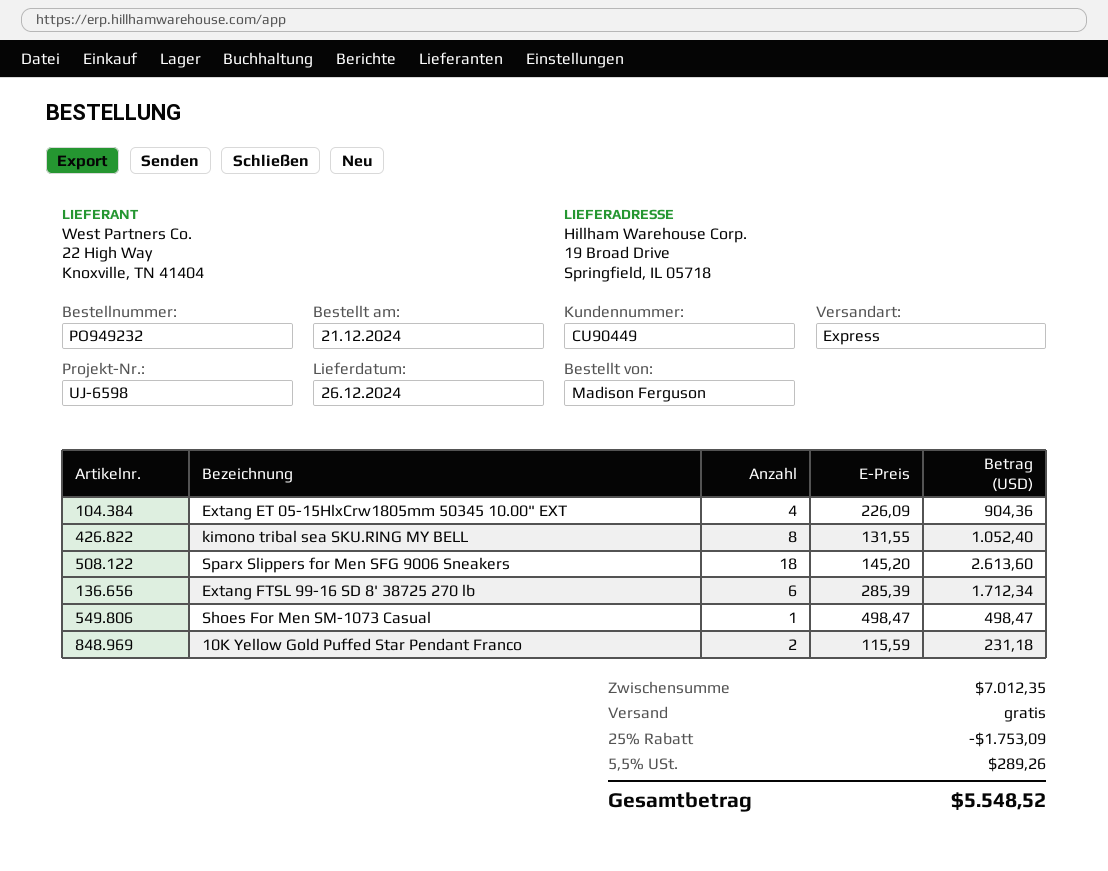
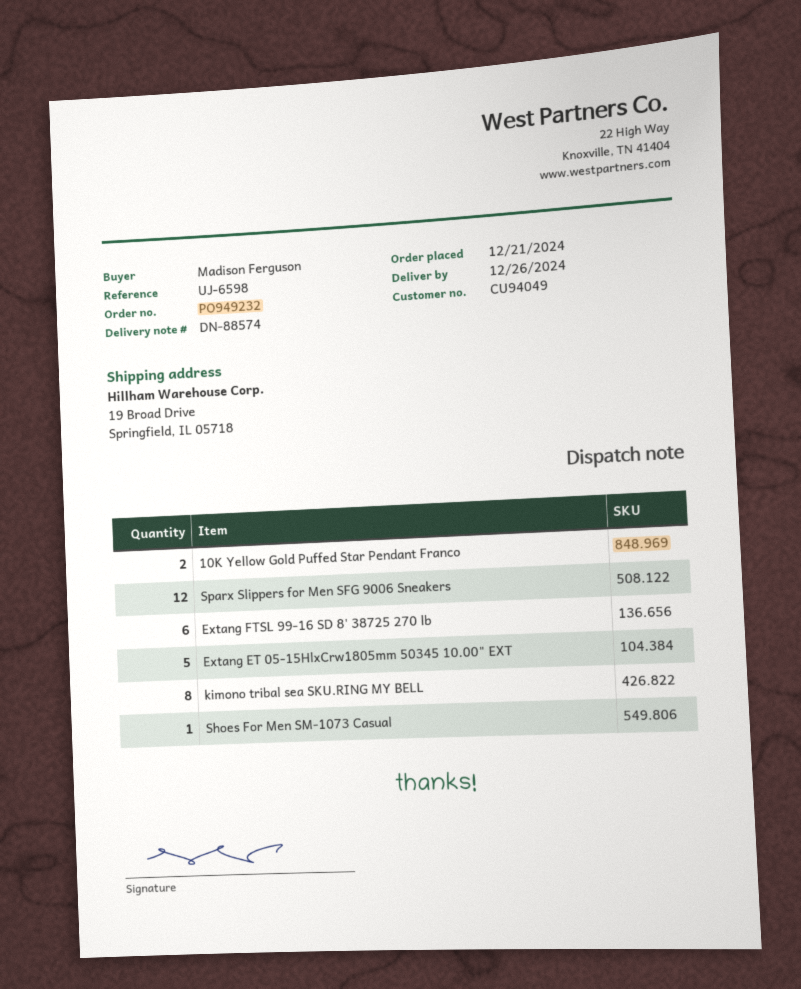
customer number: CU90449 -> CU94049
Extang ET 05-15HlxCrw1805mm 50345 10.00" EXT: 4 -> 5
Sparx Slippers for Men SFG 9006 Sneakers: 18 -> 12

